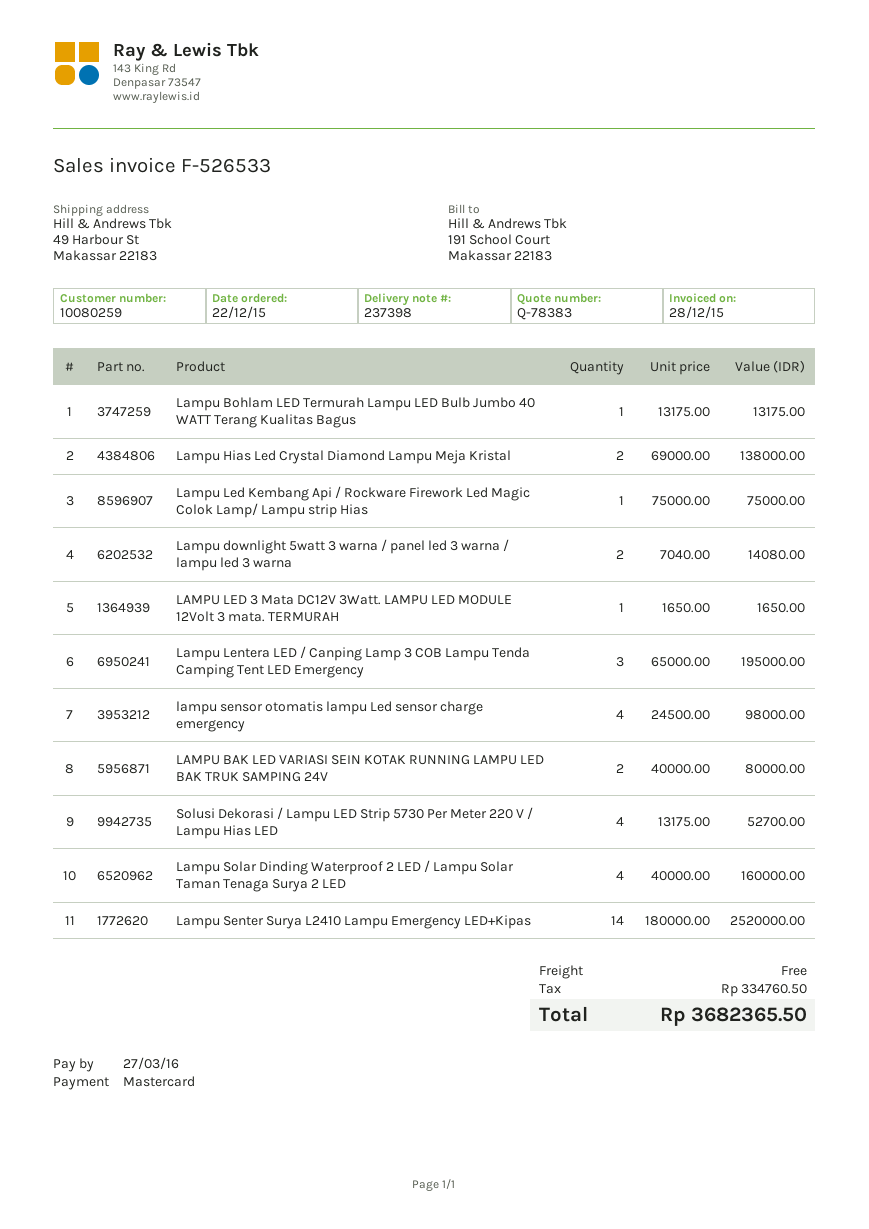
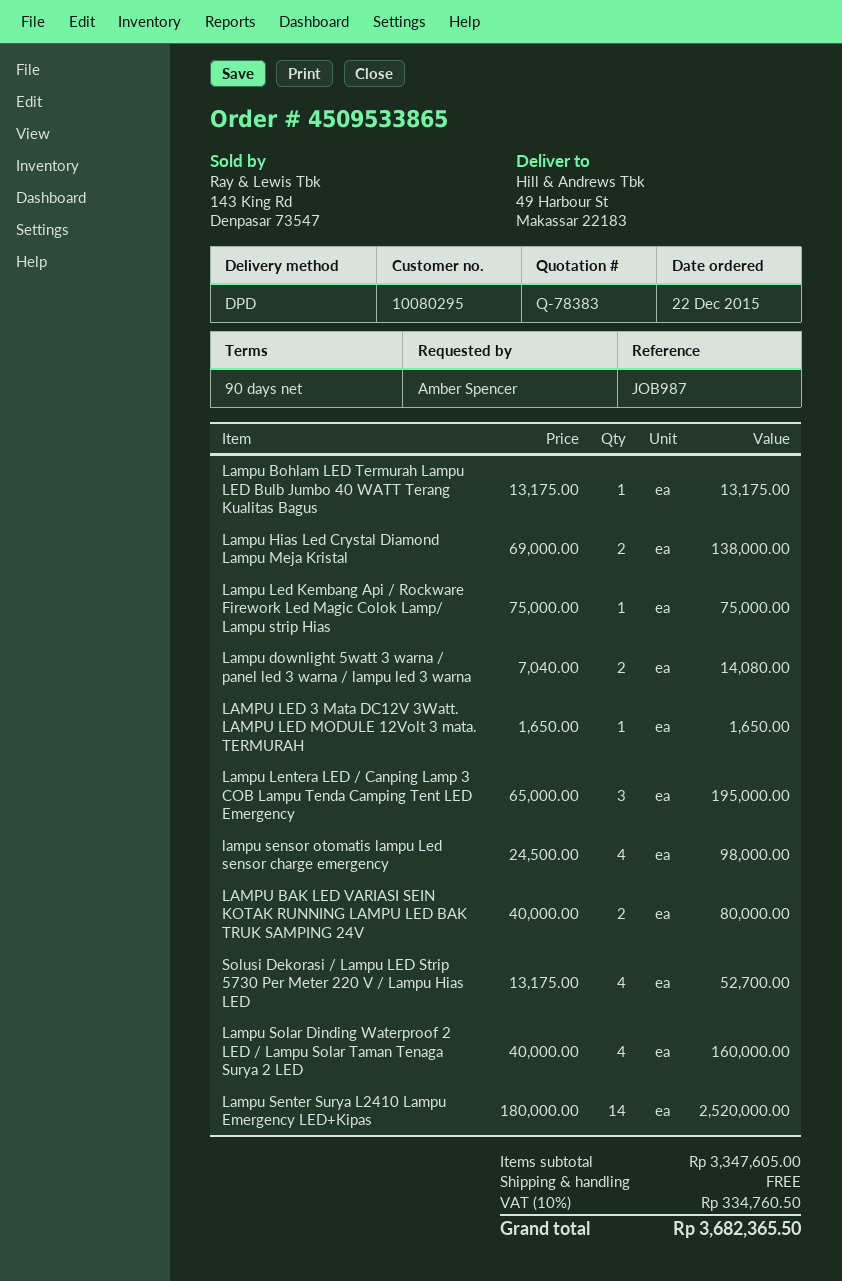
customer number: 10080259 -> 10080295

